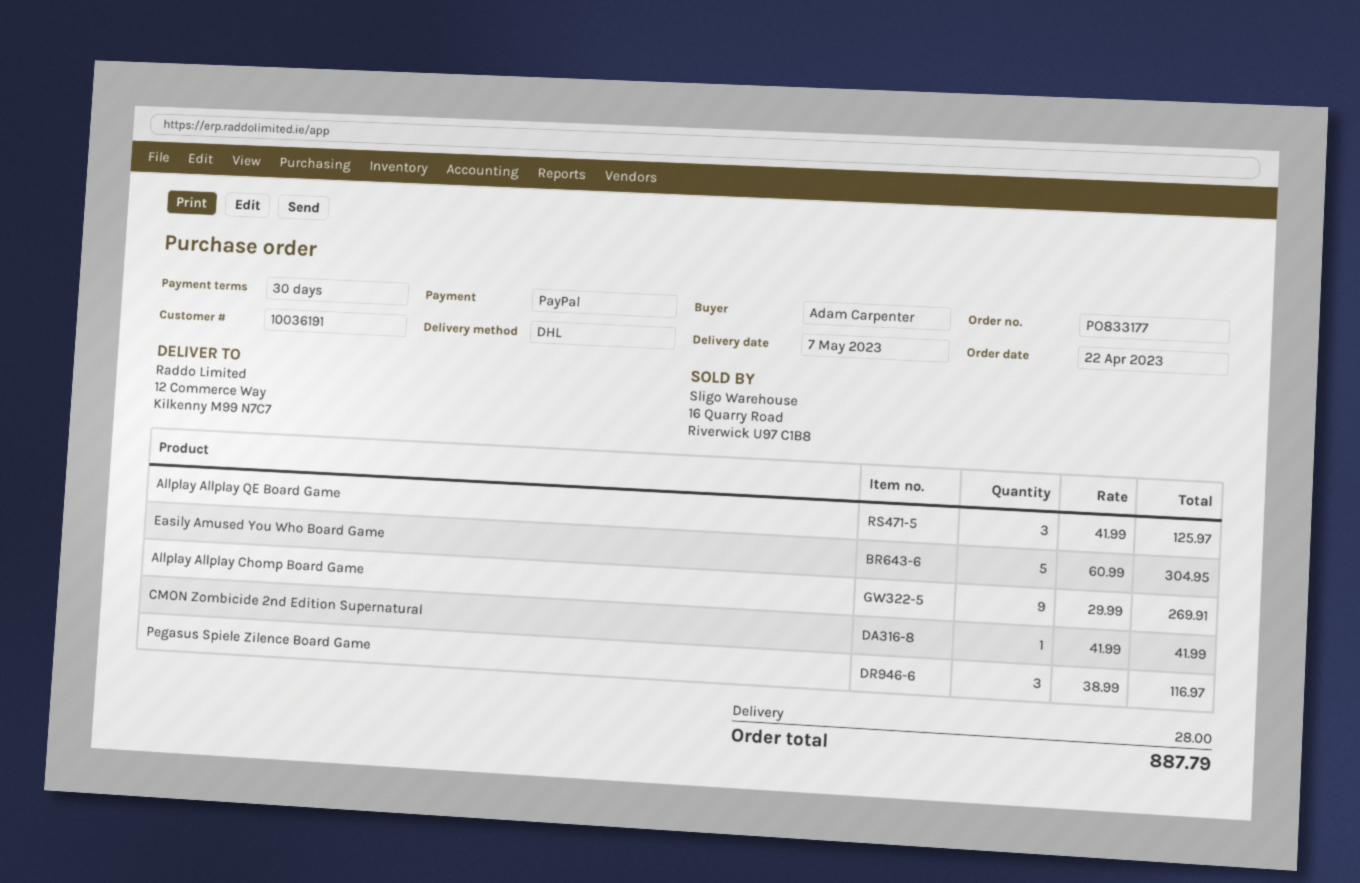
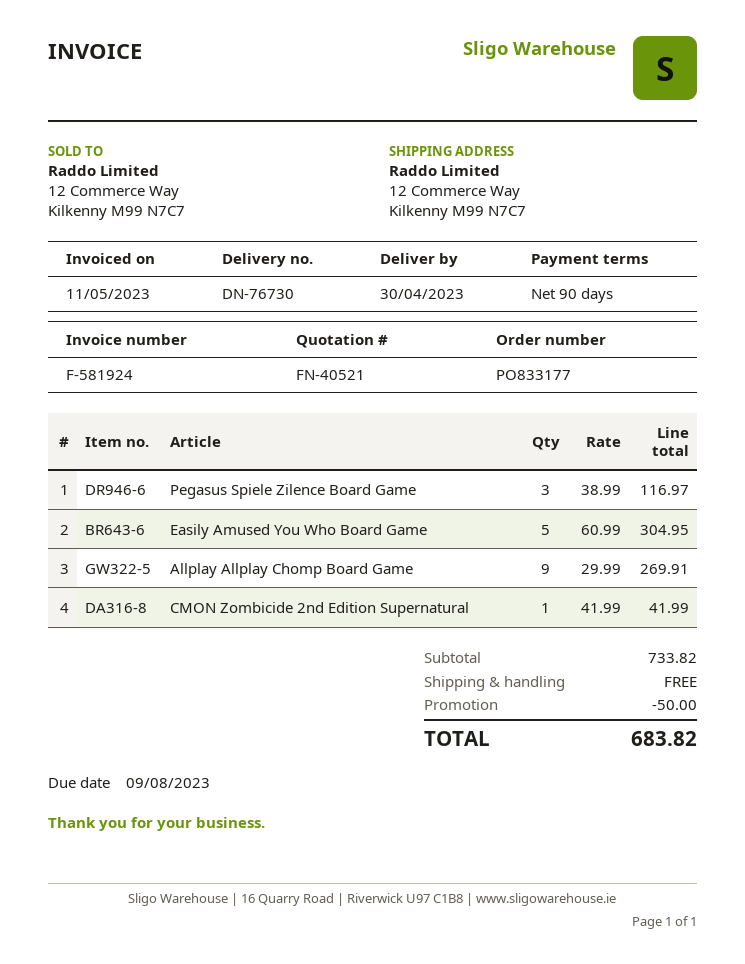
delivery date: 2023-05-07 -> 2023-04-30
payment terms: 30 days -> 90 days
Allplay Allplay QE Board Game: 3 x 41.99 = 125.97 -> none
discount: none -> 50.00
shipping: 28.00 -> 0.00
total: 887.79 -> 683.82

